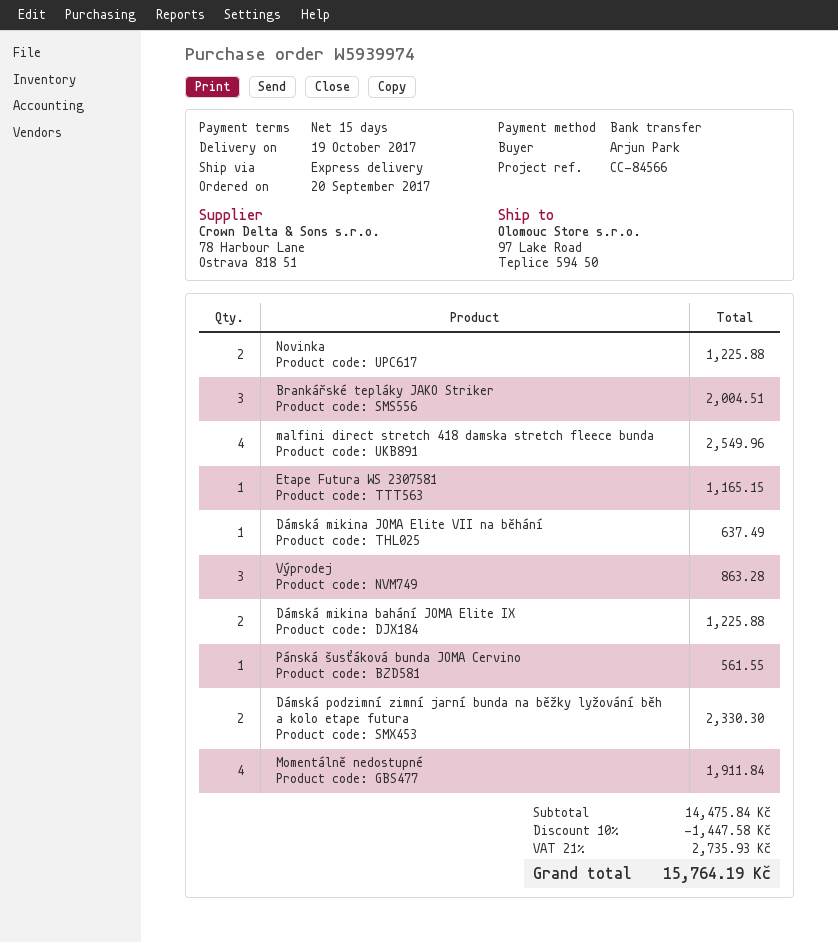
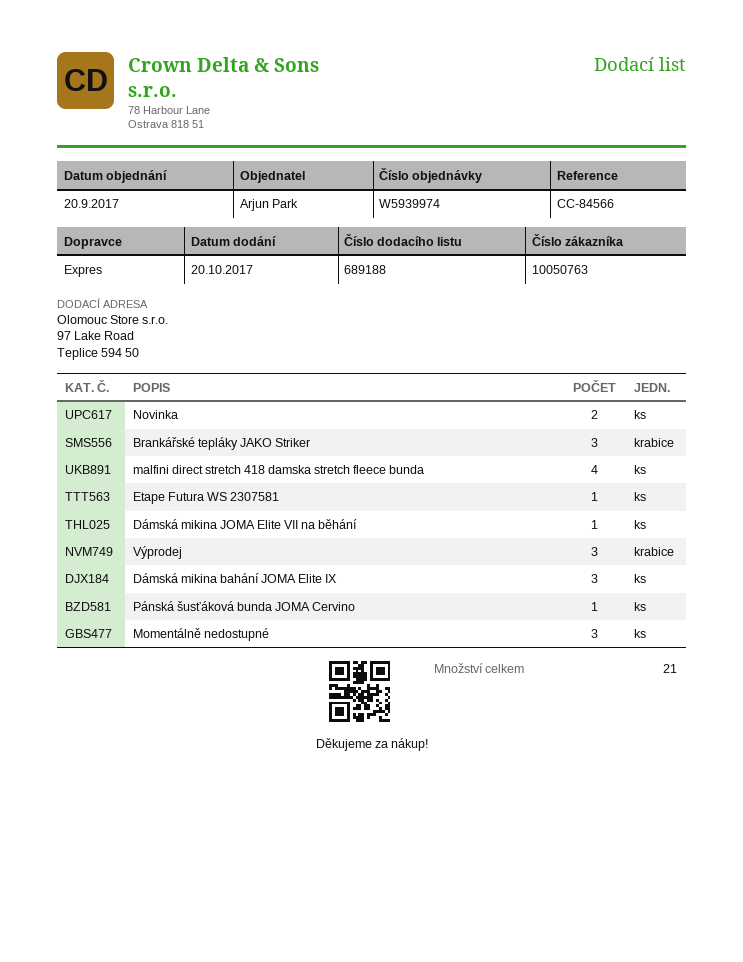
delivery date: 2017-10-19 -> 2017-10-20
Dámská mikina bahání JOMA Elite IX: 2 -> 3
Dámská podzimní zimní jarní bunda na běžky lyžování běh a kolo etape futura: 2 -> none
Momentálně nedostupné: 4 -> 3

